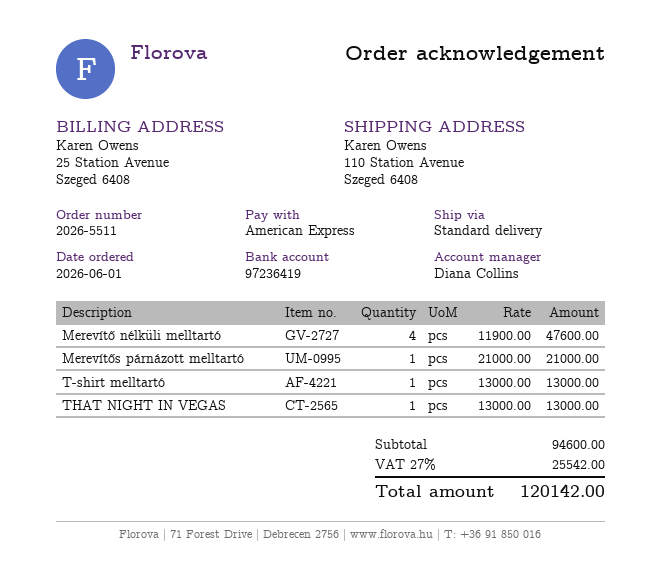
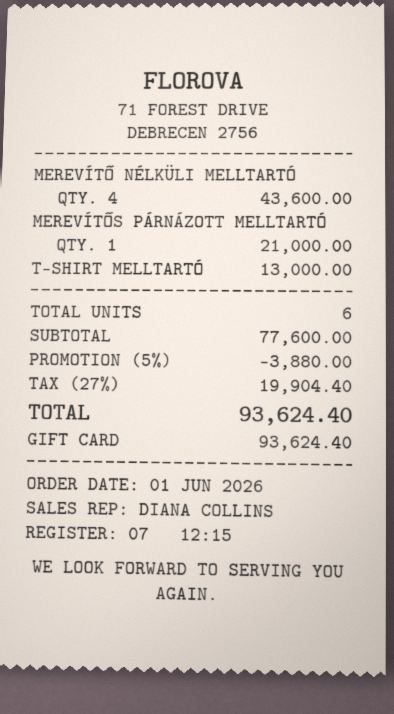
payment method: American Express -> gift card
Merevítő nélküli melltartó: 4 for 47600.00 -> 4 for 43600.00
THAT NIGHT IN VEGAS: 1 for 13000.00 -> none
subtotal: 94600.00 -> 77600.00
discount: none -> 5% = 3880.00
tax: 27% = 25542.00 -> 27% = 19904.40
total: 120142.00 -> 93624.40

